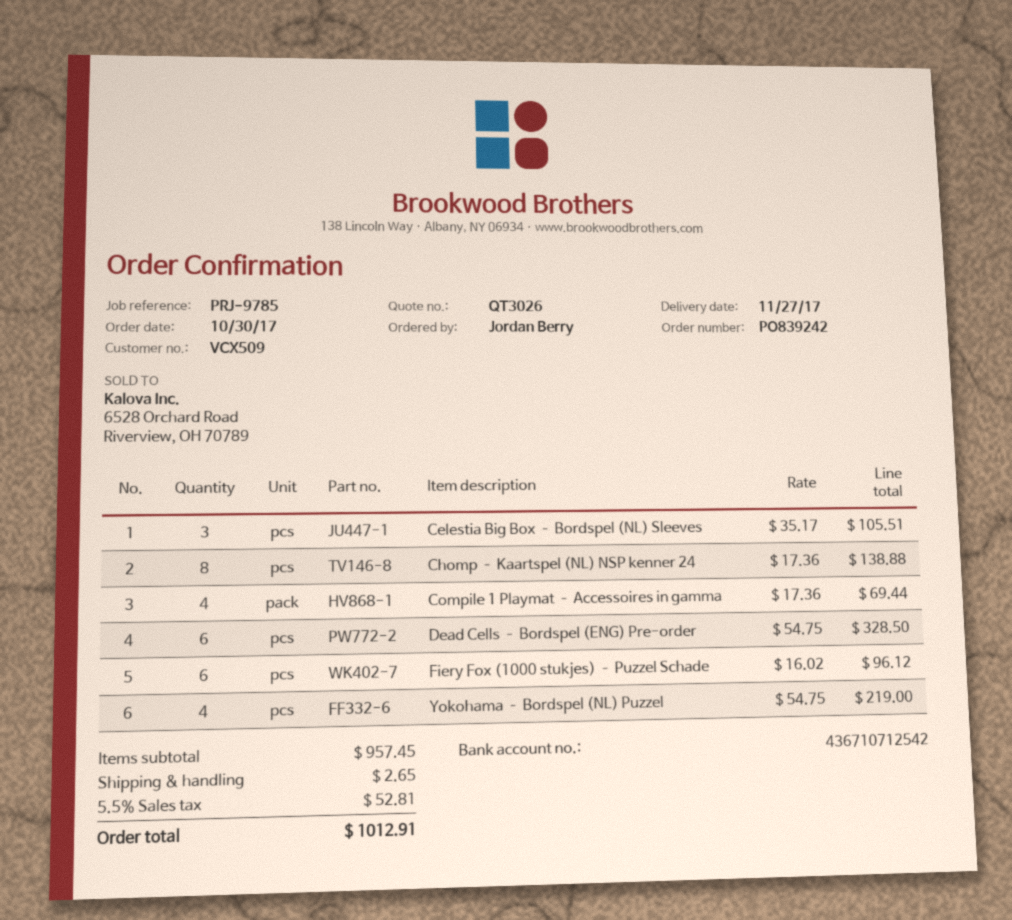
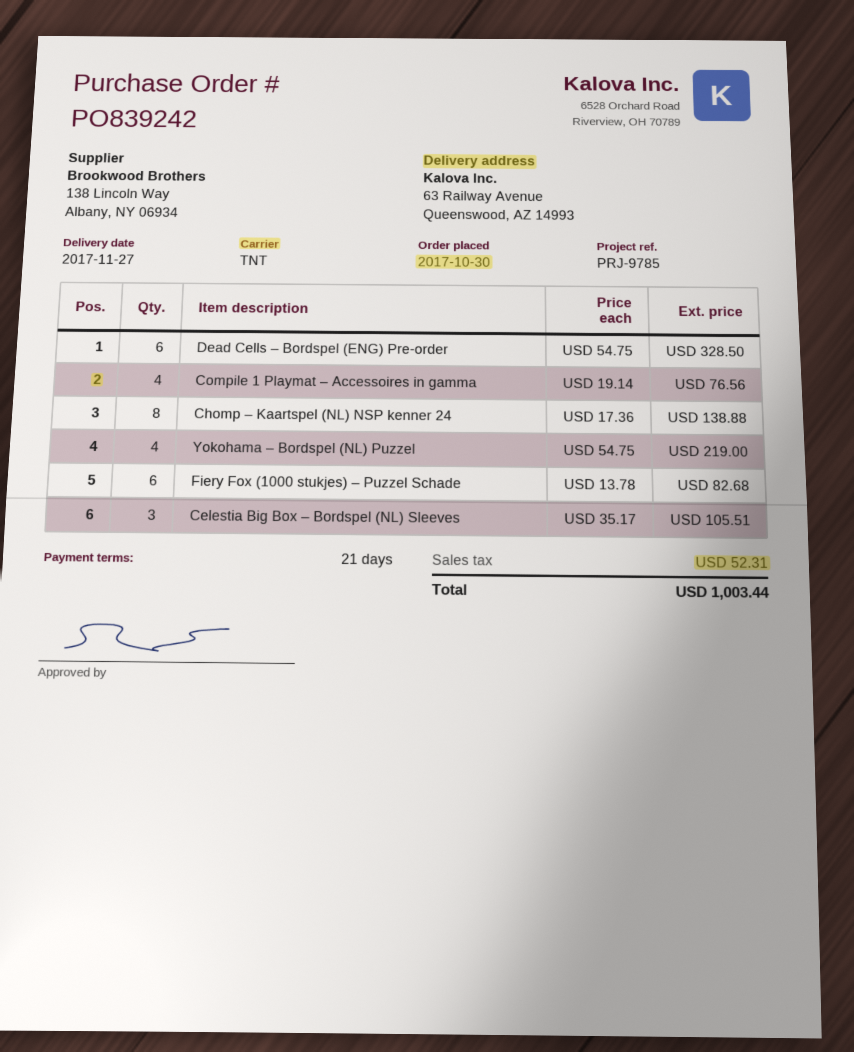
Compile 1 Playmat – Accessoires in gamma: 4 x 17.36 = 69.44 -> 4 x 19.14 = 76.56
Fiery Fox (1000 stukjes) – Puzzel Schade: 6 x 16.02 = 96.12 -> 6 x 13.78 = 82.68
shipping: 2.65 -> none
tax: 52.81 -> 52.31
total: 1012.91 -> 1003.44

